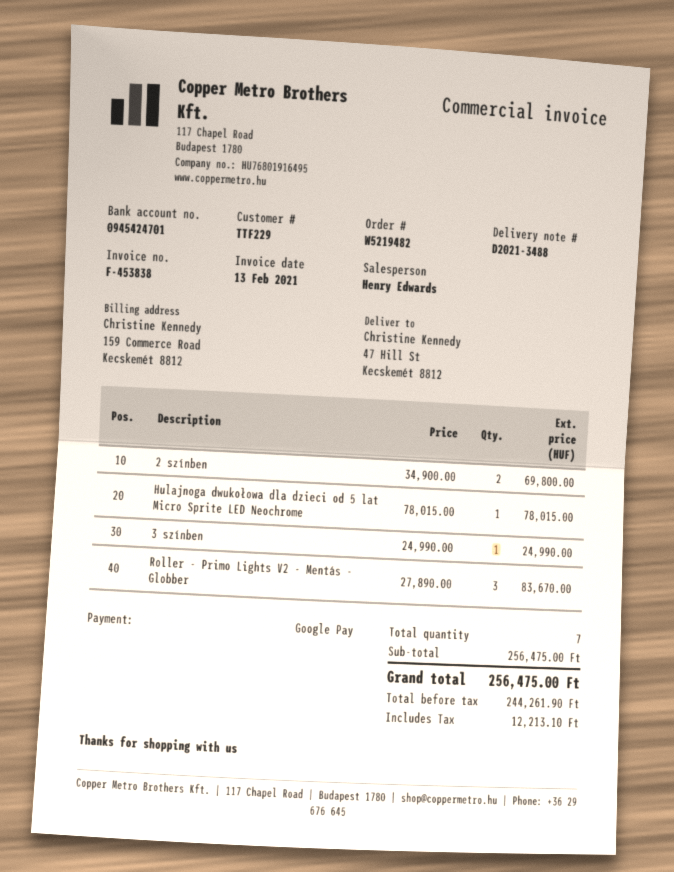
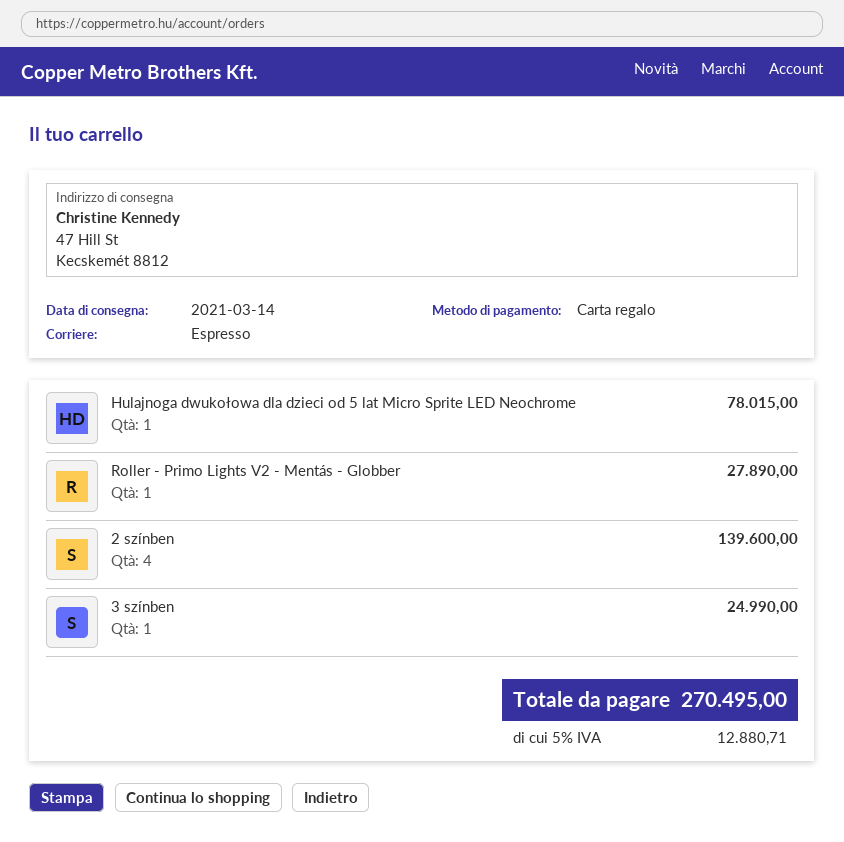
payment method: Google Pay -> gift card
2 színben: 2 for 69800.00 -> 4 for 139600.00
Roller - Primo Lights V2 - Mentás - Globber: 3 for 83670.00 -> 1 for 27890.00
tax: 12213.10 -> 12880.71
total: 256475.00 -> 270495.00

